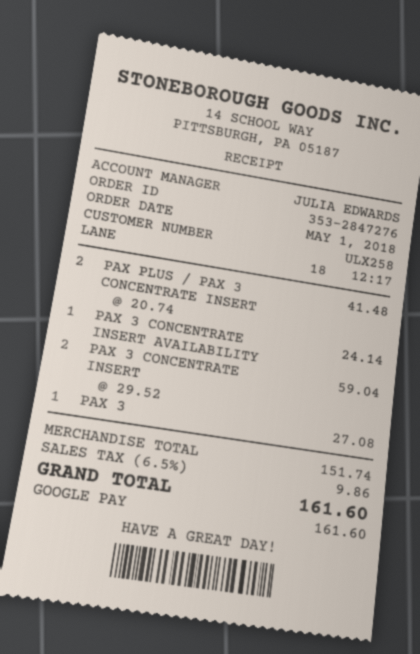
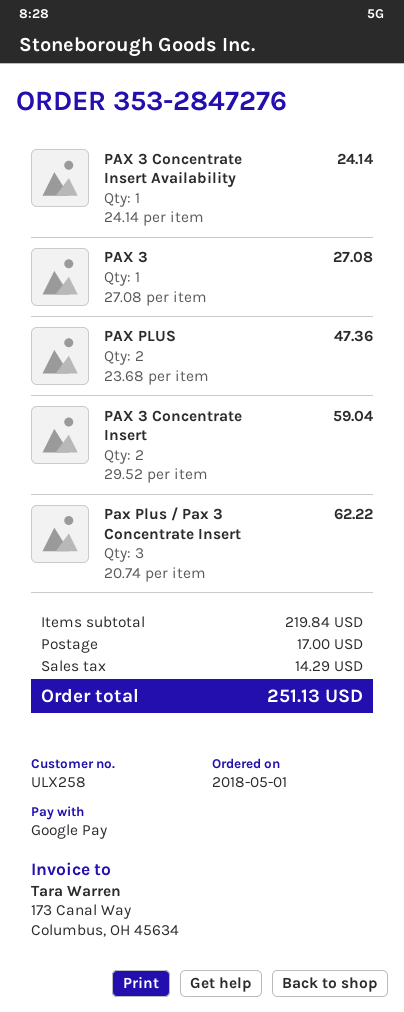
PAX PLUS / PAX 3 CONCENTRATE INSERT: 2 x 20.74 = 41.48 -> 3 x 20.74 = 62.22
PAX PLUS: none -> 2 x 23.68 = 47.36
subtotal: 151.74 -> 219.84
shipping: none -> 17.00
tax: 9.86 -> 14.29
total: 161.60 -> 251.13

